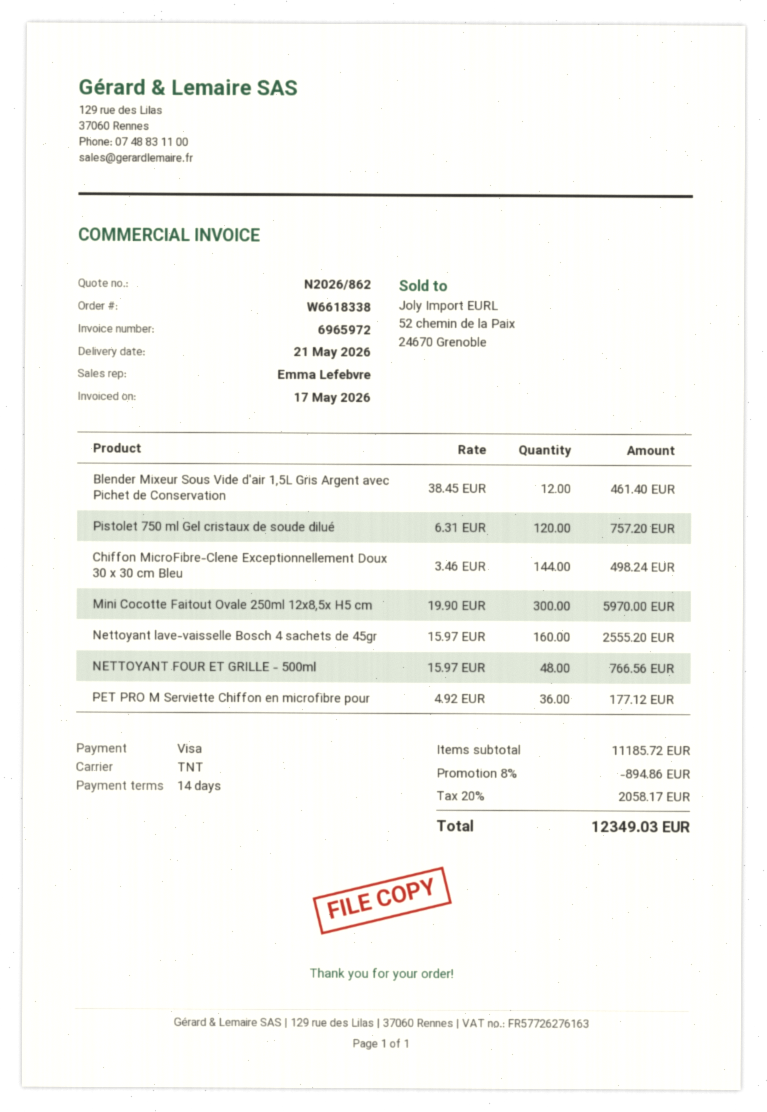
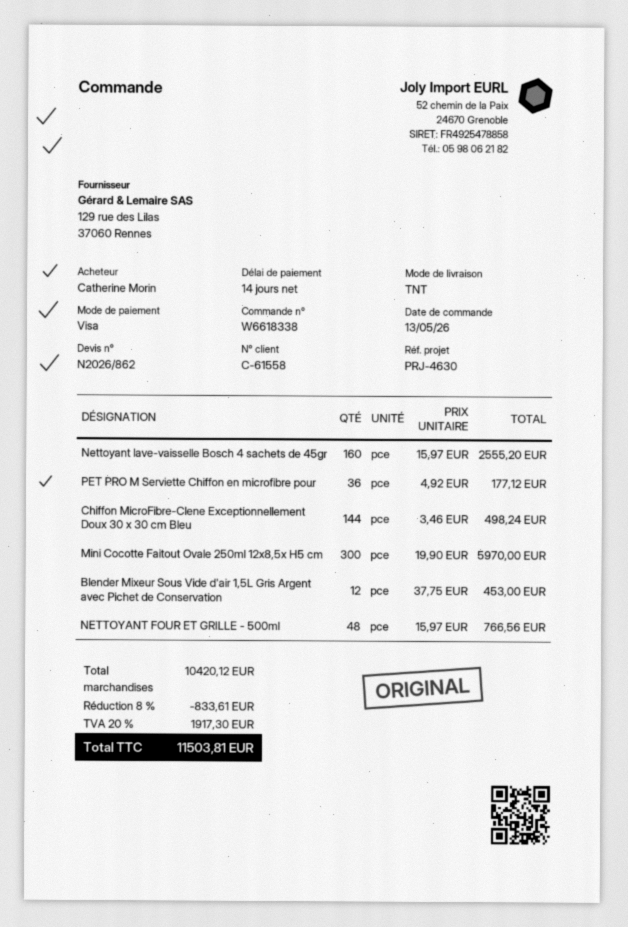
Blender Mixeur Sous Vide d'air 1,5L Gris Argent avec Pichet de Conservation: 12 x 38.45 = 461.40 -> 12 x 37.75 = 453.00
Pistolet 750 ml Gel cristaux de soude dilué: 120 x 6.31 = 757.20 -> none
subtotal: 11185.72 -> 10420.12
discount: 8% = 894.86 -> 8% = 833.61
tax: 20% = 2058.17 -> 20% = 1917.30
total: 12349.03 -> 11503.81

